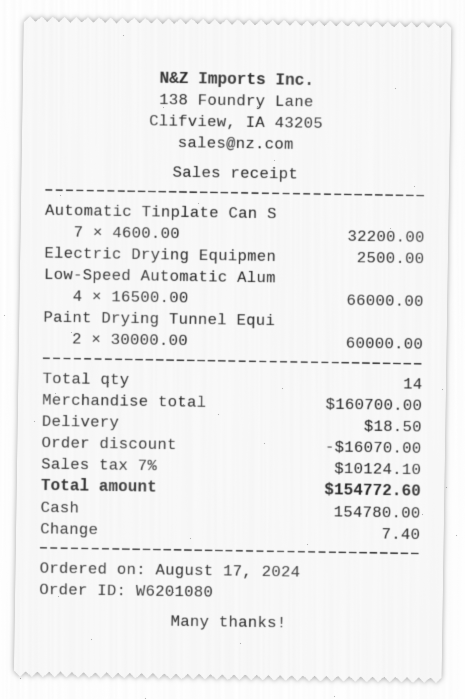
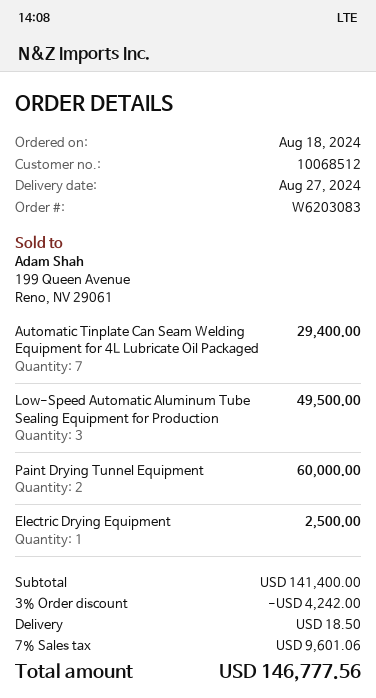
order number: W6201080 -> W6203083
order date: 2024-08-17 -> 2024-08-18
Automatic Tinplate Can S: 7 for 32200.00 -> 7 for 29400.00
Low-Speed Automatic Alum: 4 for 66000.00 -> 3 for 49500.00
subtotal: 160700.00 -> 141400.00
discount: 16070.00 -> 4242.00
tax: 7% = 10124.10 -> 7% = 9601.06
total: 154772.60 -> 146777.56

